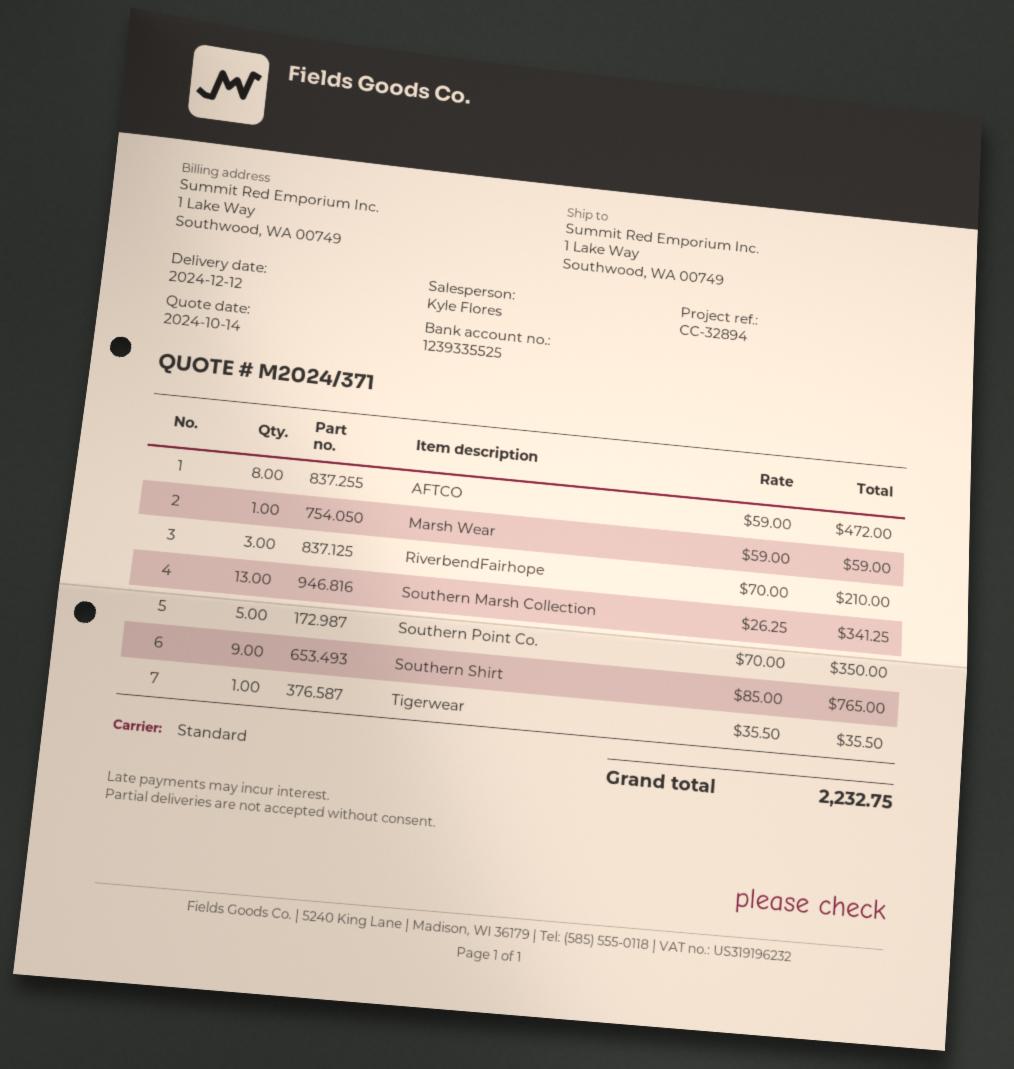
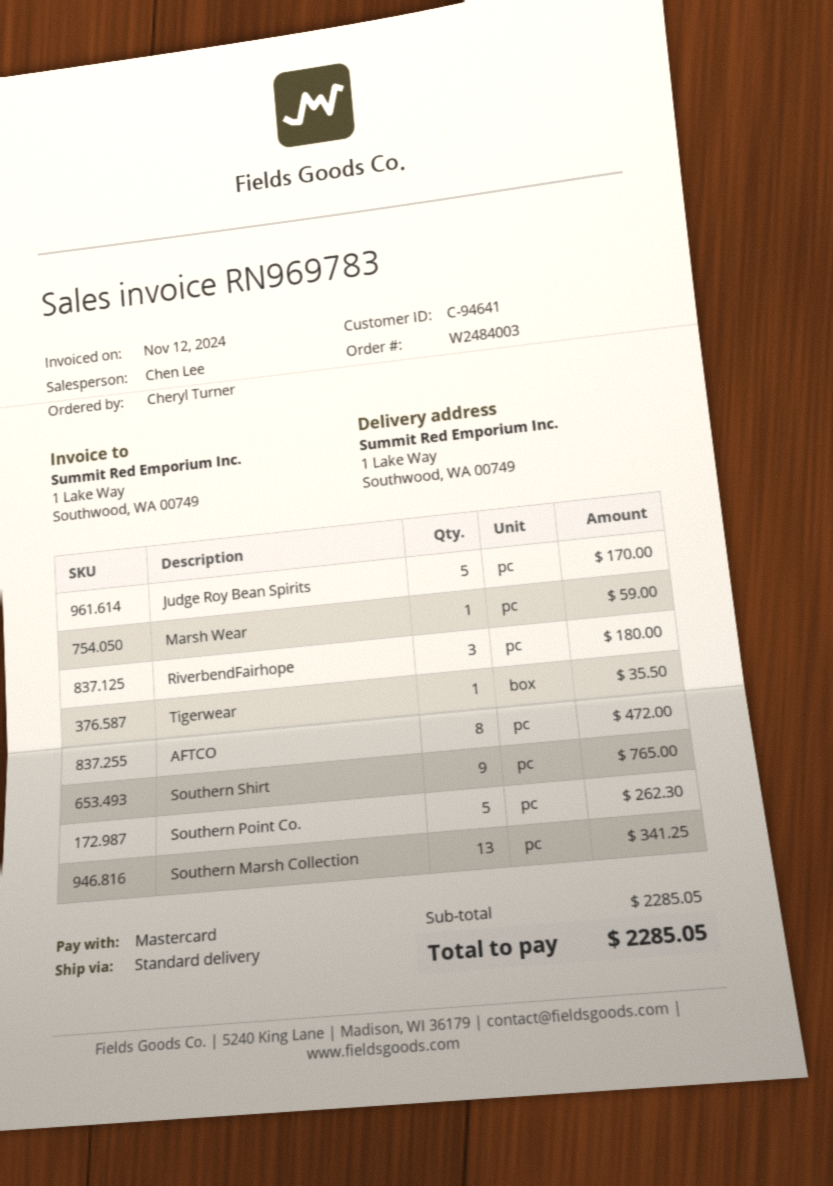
sales rep: Kyle Flores -> Chen Lee
RiverbendFairhope: 3 for 210.00 -> 3 for 180.00
Southern Point Co.: 5 for 350.00 -> 5 for 262.30
Judge Roy Bean Spirits: none -> 5 for 170.00
total: 2232.75 -> 2285.05

